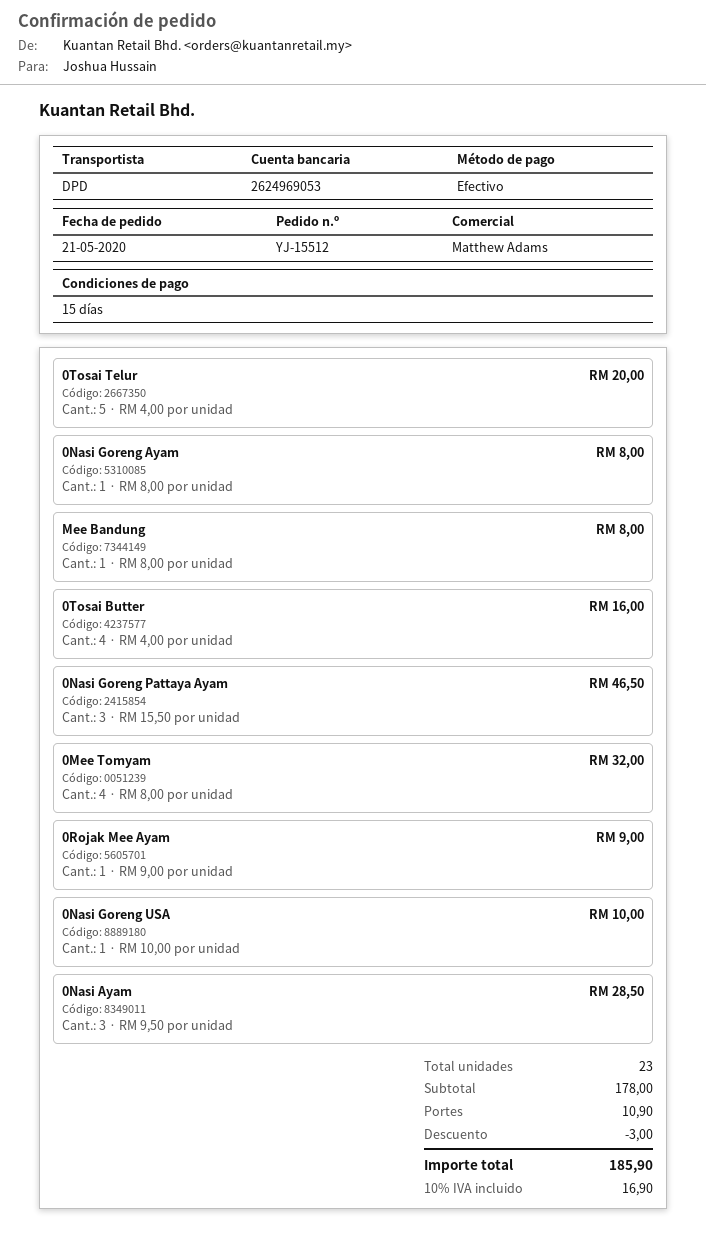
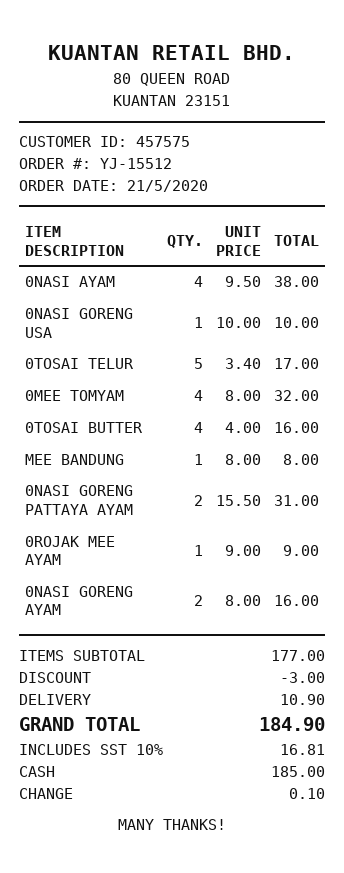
0Tosai Telur: 5 x 4.00 = 20.00 -> 5 x 3.40 = 17.00
0Nasi Goreng Ayam: 1 x 8.00 = 8.00 -> 2 x 8.00 = 16.00
0Nasi Goreng Pattaya Ayam: 3 x 15.50 = 46.50 -> 2 x 15.50 = 31.00
0Nasi Ayam: 3 x 9.50 = 28.50 -> 4 x 9.50 = 38.00
subtotal: 178.00 -> 177.00
tax: 10% = 16.90 -> 10% = 16.81
total: 185.90 -> 184.90

